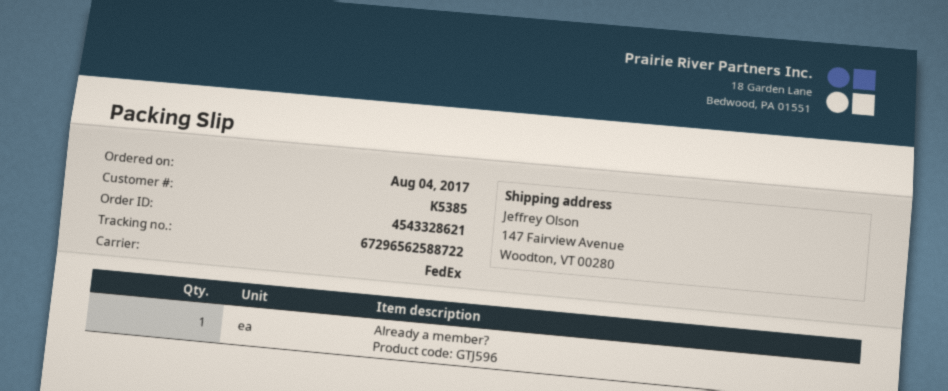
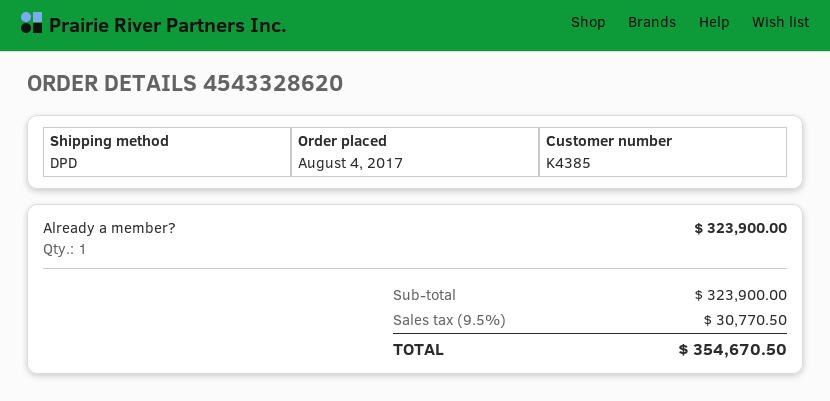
order number: 4543328621 -> 4543328620
customer number: K5385 -> K4385
shipping method: FedEx -> DPD

